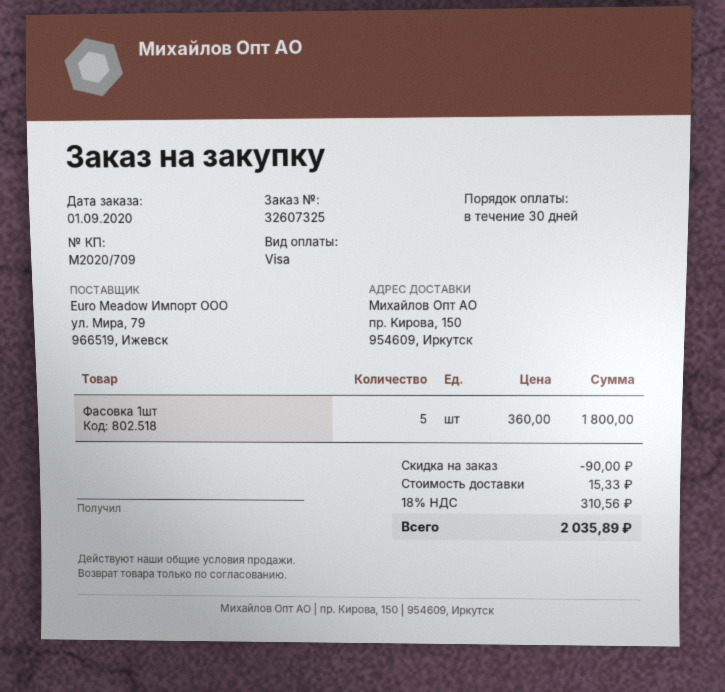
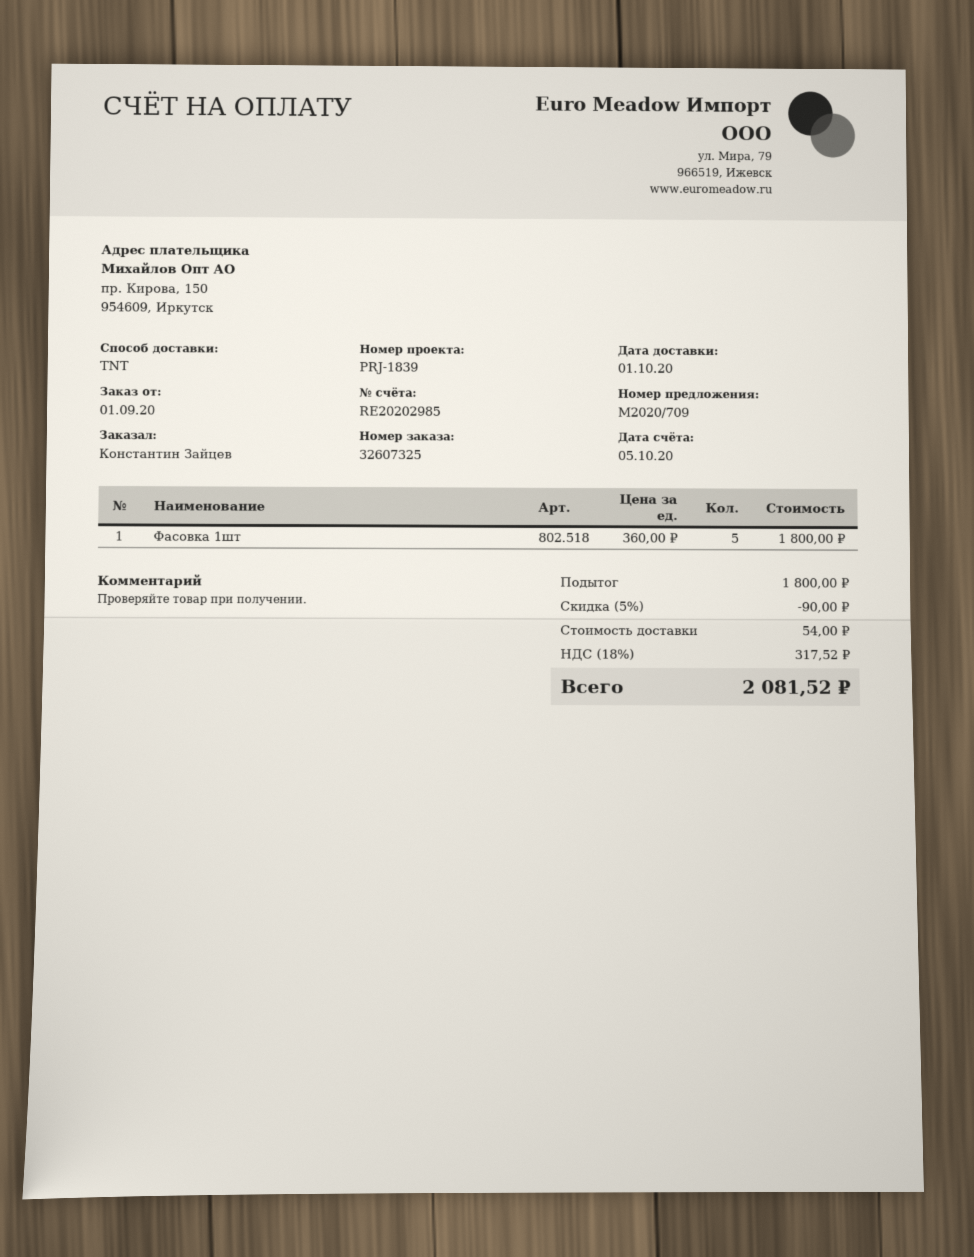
shipping: 15.33 -> 54.00
tax: 18% = 310.56 -> 18% = 317.52
total: 2035.89 -> 2081.52

